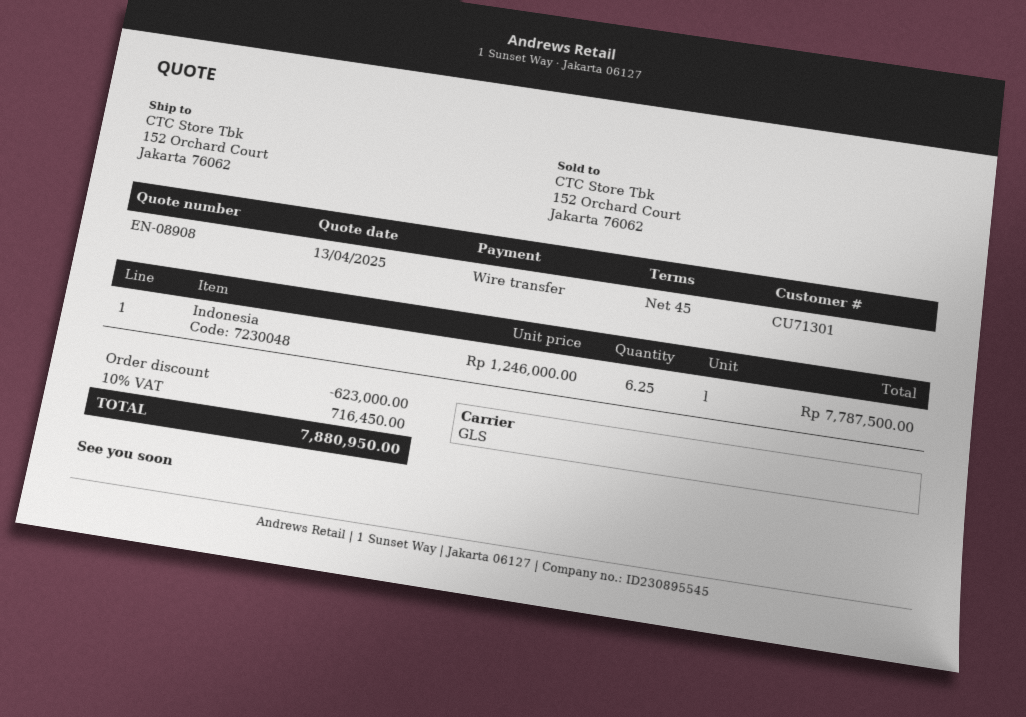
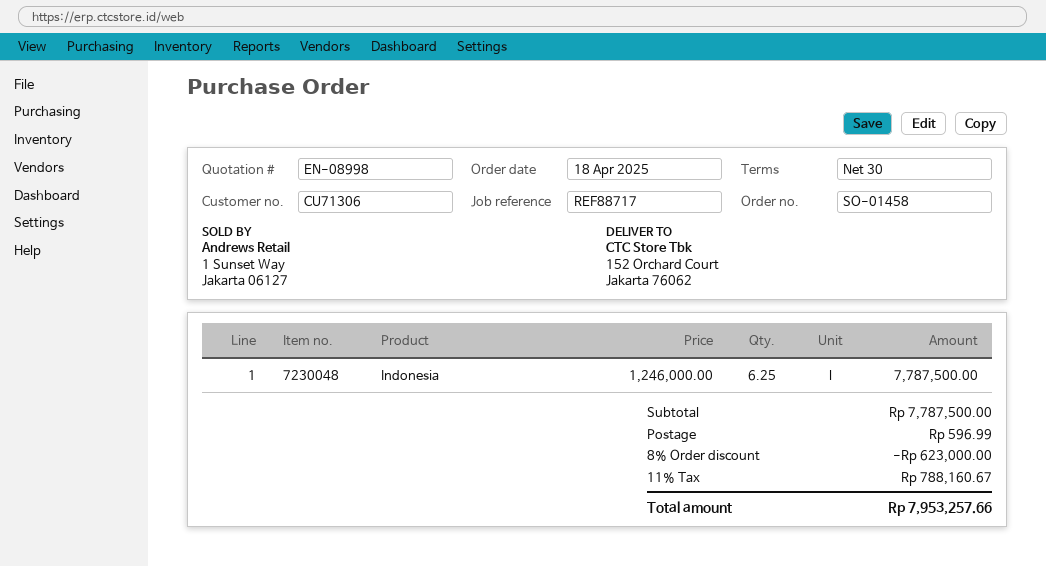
quote number: EN-08908 -> EN-08998
payment terms: 45 days -> 30 days
customer number: CU71301 -> CU71306
shipping: none -> 596.99
tax: 10% = 716450.00 -> 11% = 788160.67
total: 7880950.00 -> 7953257.66

